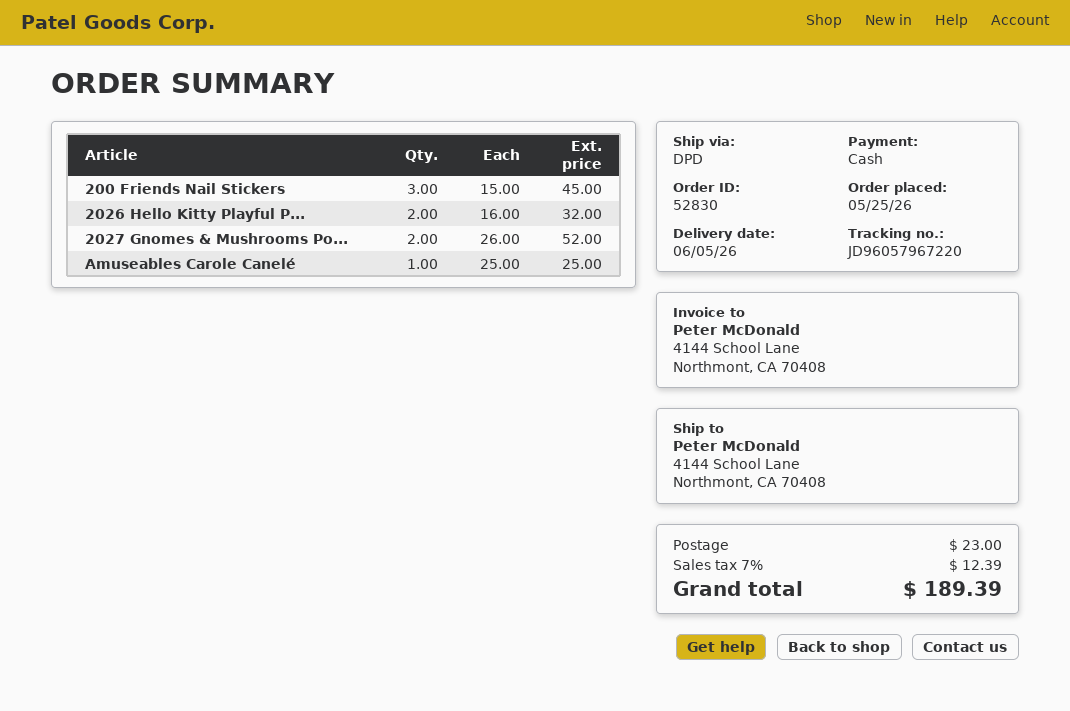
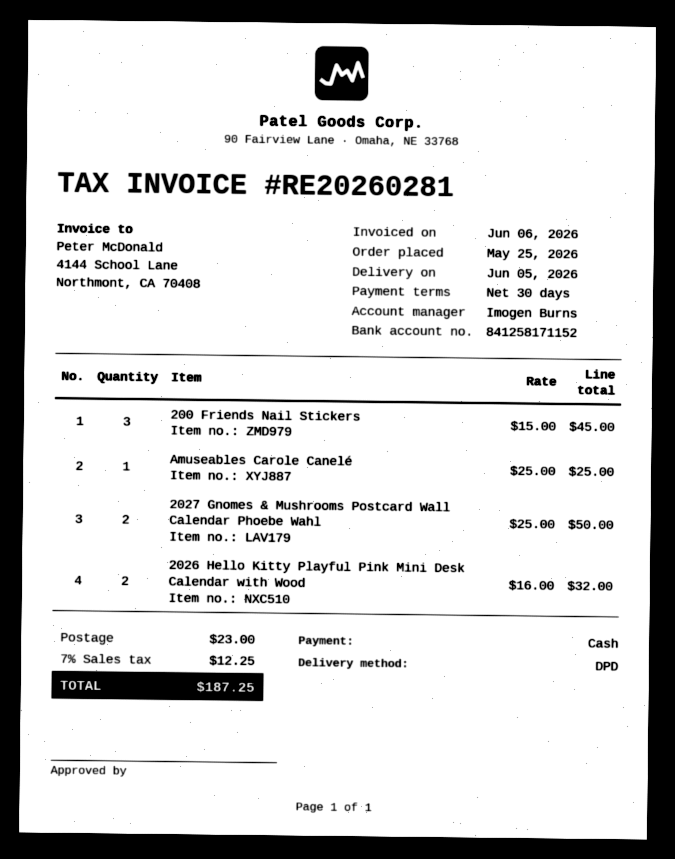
2027 Gnomes & Mushrooms Po...: 2 x 26.00 = 52.00 -> 2 x 25.00 = 50.00
tax: 7% = 12.39 -> 7% = 12.25
total: 189.39 -> 187.25

